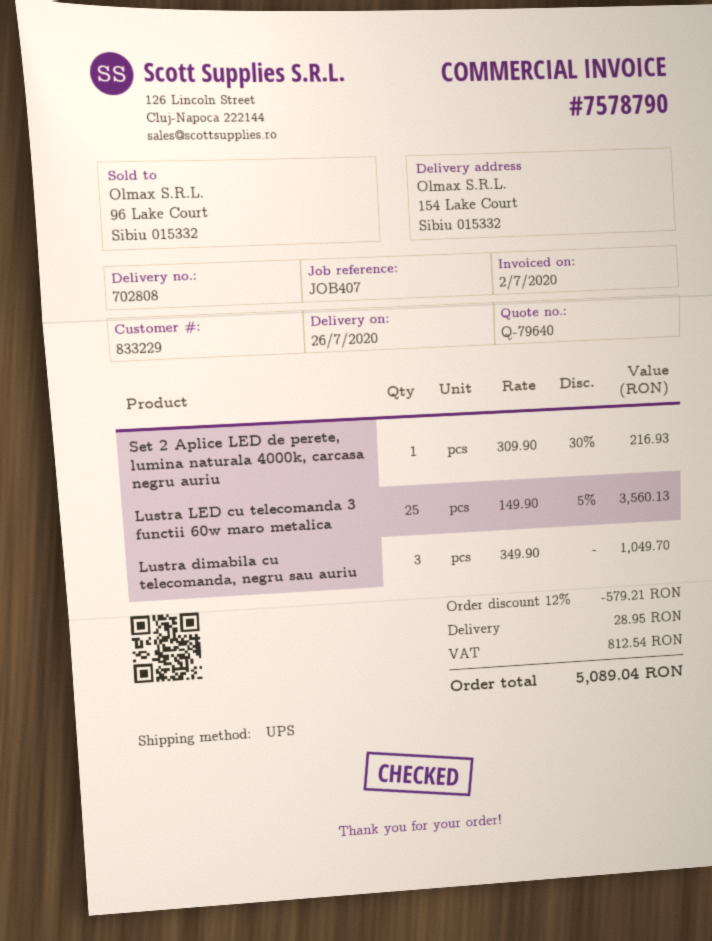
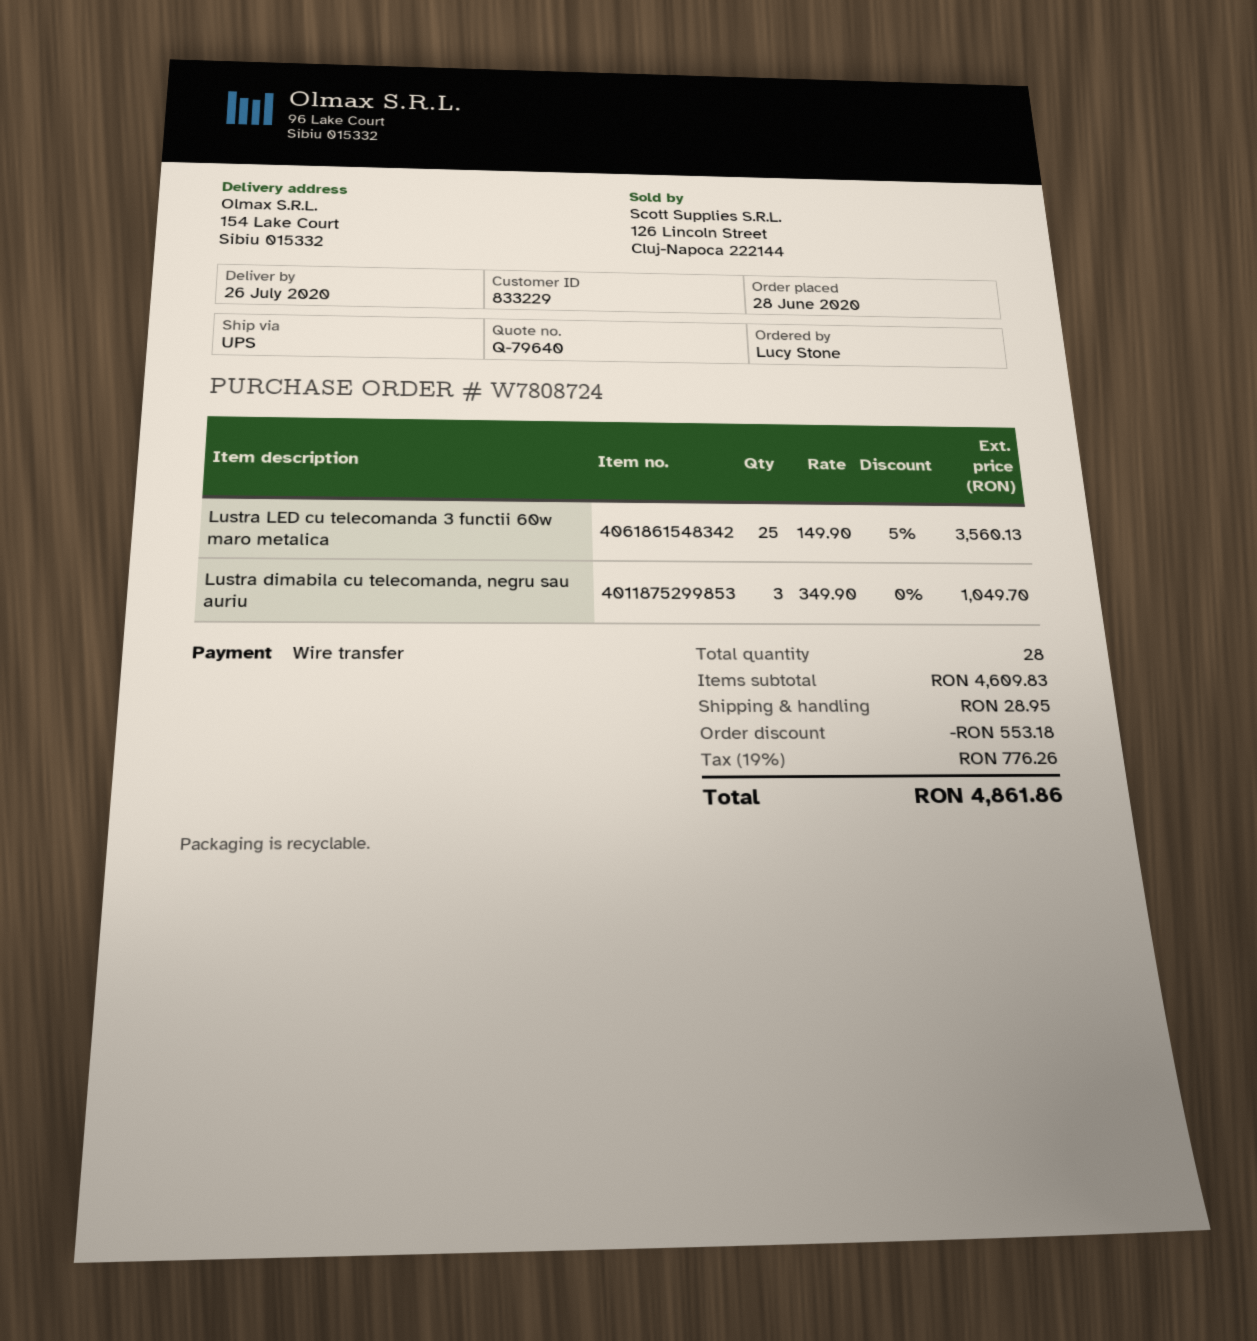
Set 2 Aplice LED de perete, lumina naturala 4000k, carcasa negru auriu: 1 x 309.90 - 30% = 216.93 -> none
discount: 579.21 -> 553.18
tax: 812.54 -> 776.26
total: 5089.04 -> 4861.86

